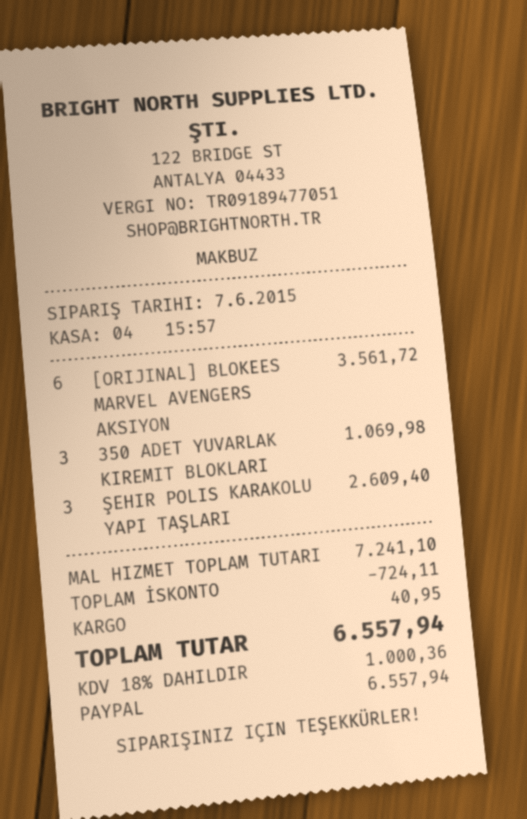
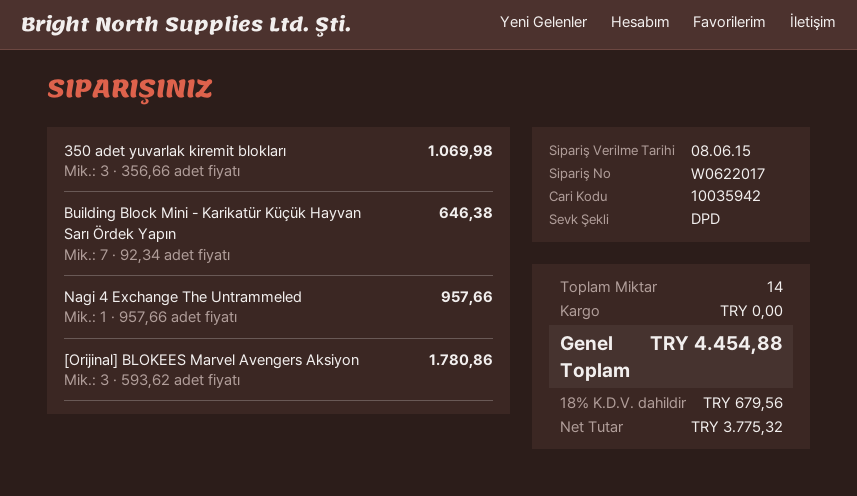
order date: 2015-06-07 -> 2015-06-08
[ORIJINAL] BLOKEES MARVEL AVENGERS AKSIYON: 6 for 3561.72 -> 3 for 1780.86
ŞEHIR POLIS KARAKOLU YAPI TAŞLARI: 3 for 2609.40 -> none
Building Block Mini - Karikatür Küçük Hayvan Sarı Ördek Yapın: none -> 7 for 646.38
Nagi 4 Exchange The Untrammeled: none -> 1 for 957.66
discount: 724.11 -> none
shipping: 40.95 -> 0.00
tax: 18% = 1000.36 -> 18% = 679.56
total: 6557.94 -> 4454.88

